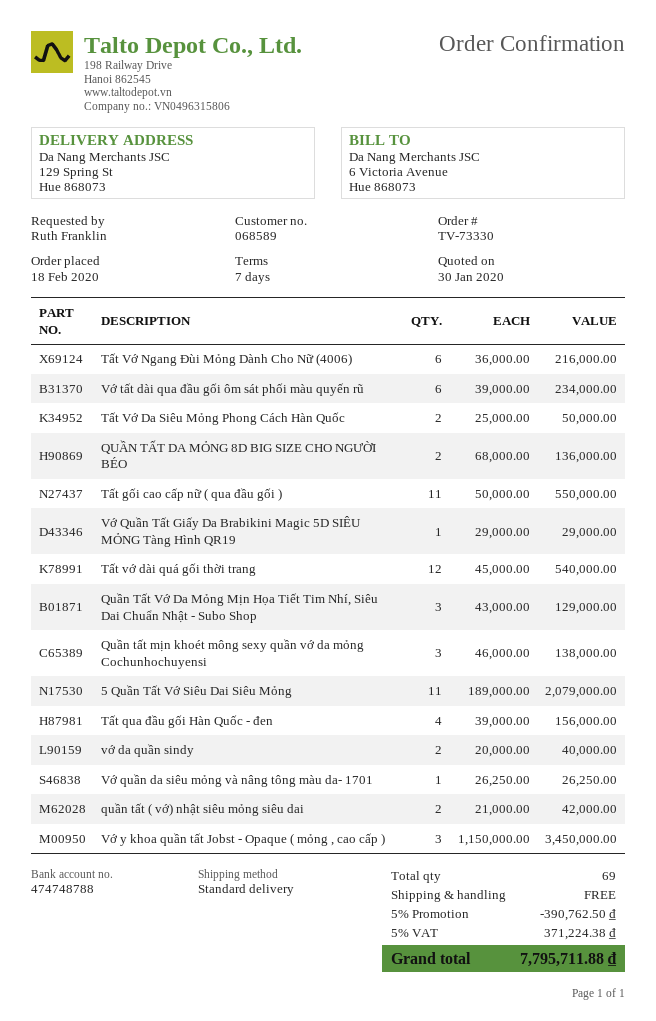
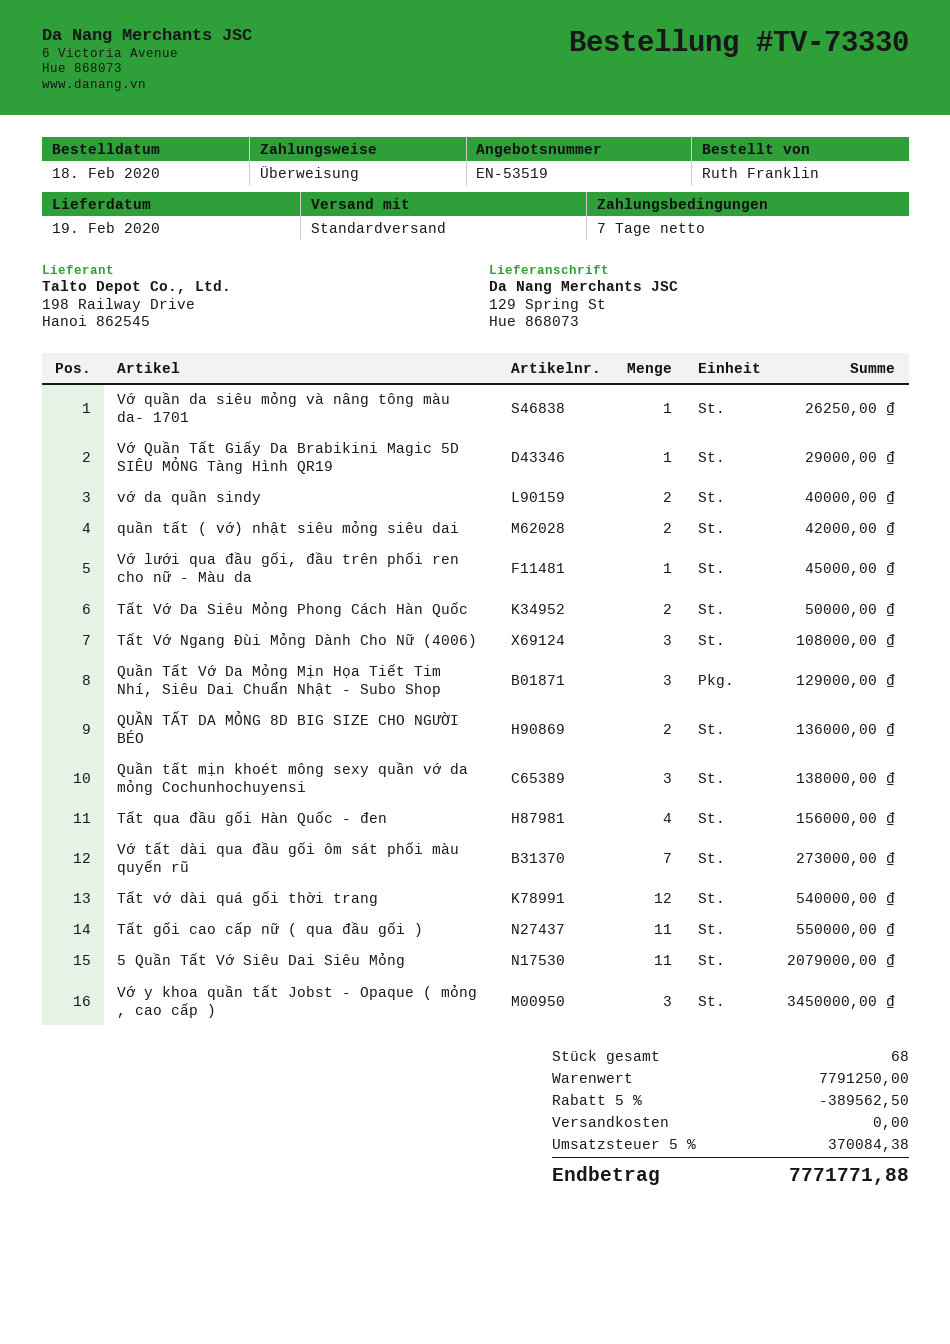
Tất Vớ Ngang Đùi Mỏng Dành Cho Nữ (4006): 6 for 216000.00 -> 3 for 108000.00
Vớ tất dài qua đầu gối ôm sát phối màu quyến rũ: 6 for 234000.00 -> 7 for 273000.00
Vớ lưới qua đầu gối, đầu trên phối ren cho nữ - Màu da: none -> 1 for 45000.00
total quantity: 69 -> 68
discount: 5% = 390762.50 -> 5% = 389562.50
tax: 5% = 371224.38 -> 5% = 370084.38
total: 7795711.88 -> 7771771.88

